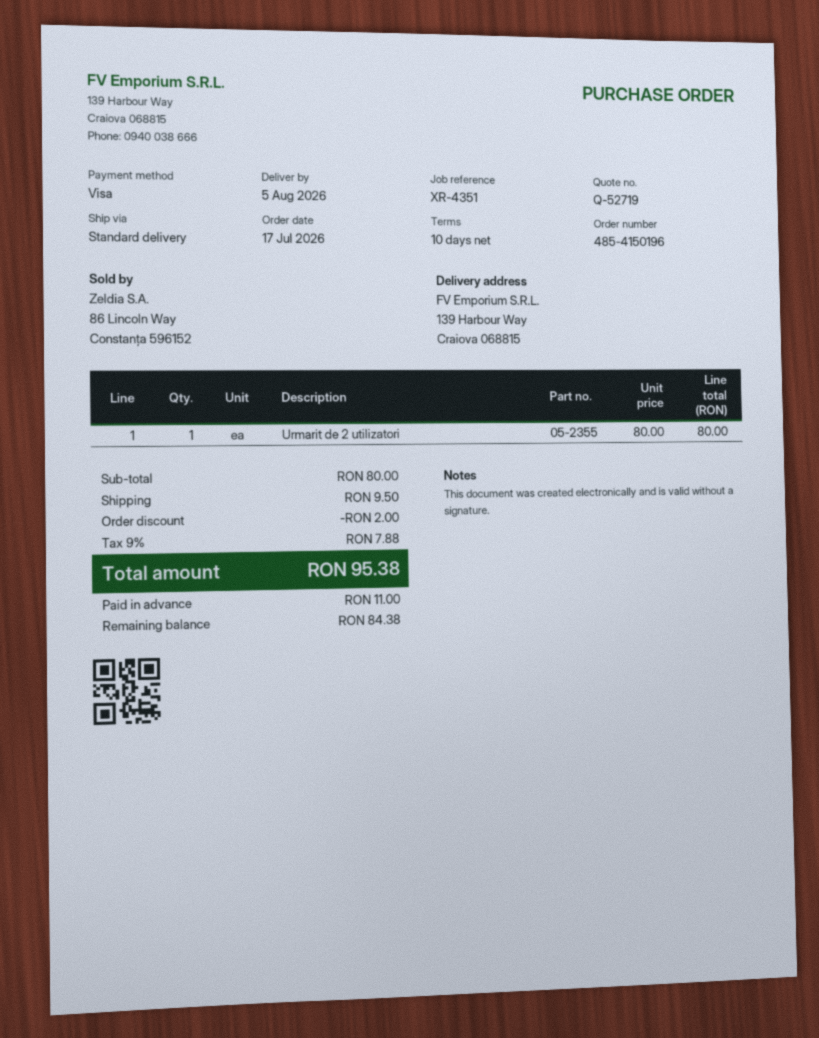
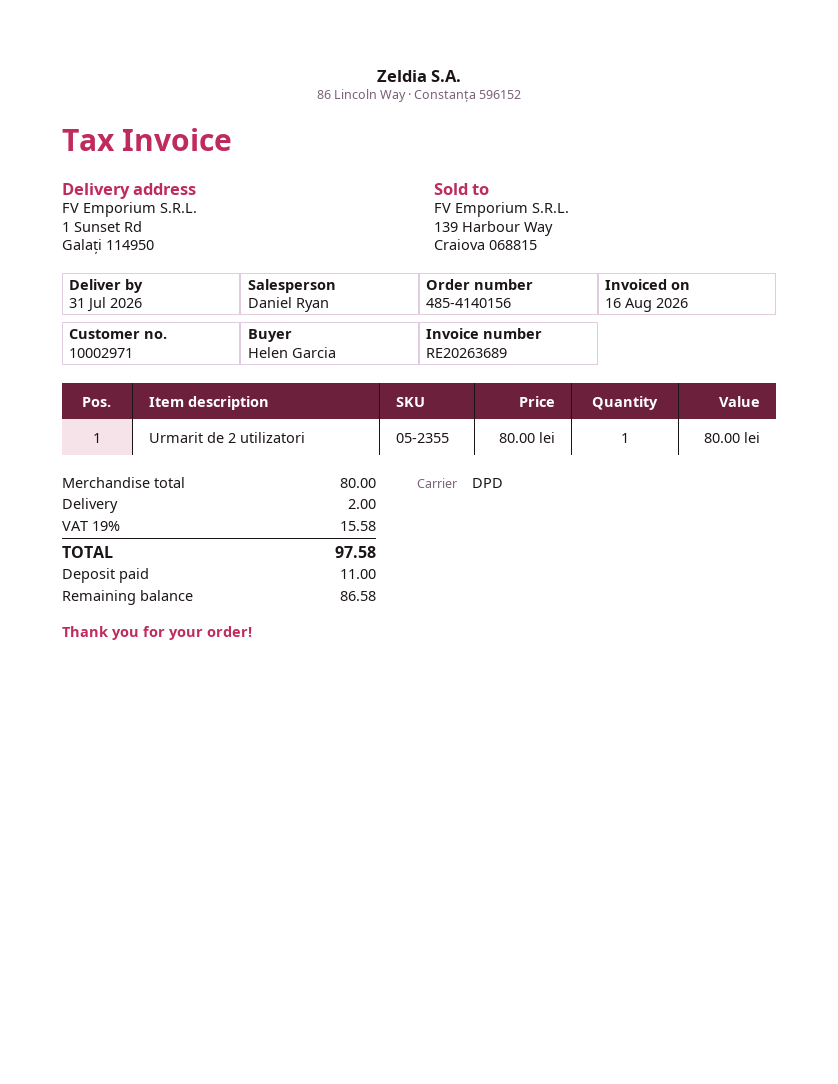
order number: 485-4150196 -> 485-4140156
delivery date: 2026-08-05 -> 2026-07-31
shipping method: standard -> DPD
ship to: 139 Harbour Way, Craiova 068815 -> 1 Sunset Rd, Galați 114950
discount: 2.00 -> none
shipping: 9.50 -> 2.00
tax: 9% = 7.88 -> 19% = 15.58
total: 95.38 -> 97.58
balance: 84.38 -> 86.58

